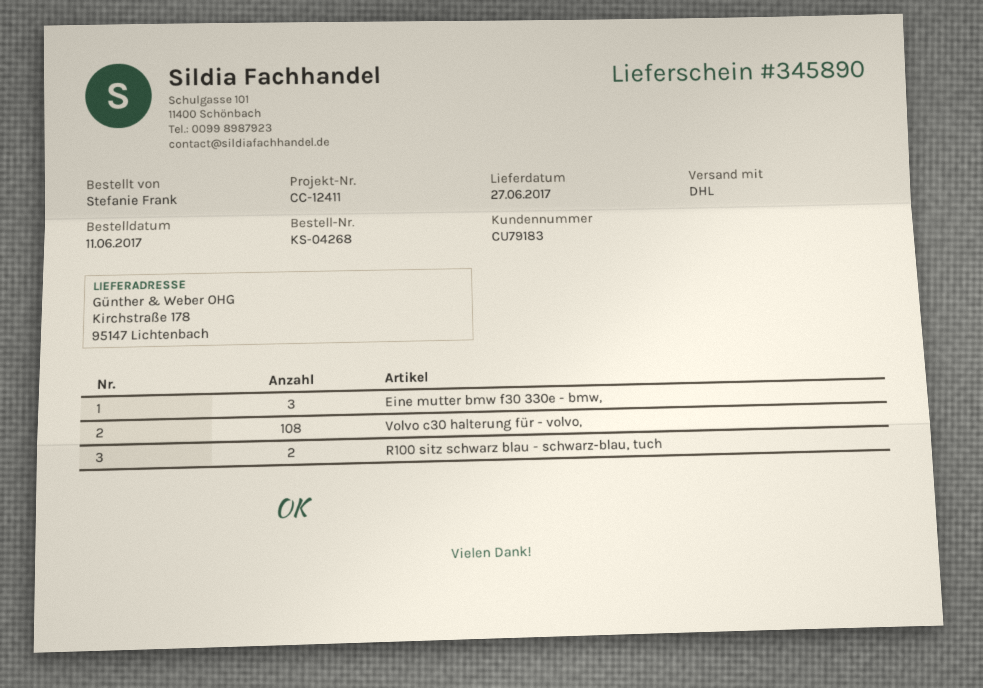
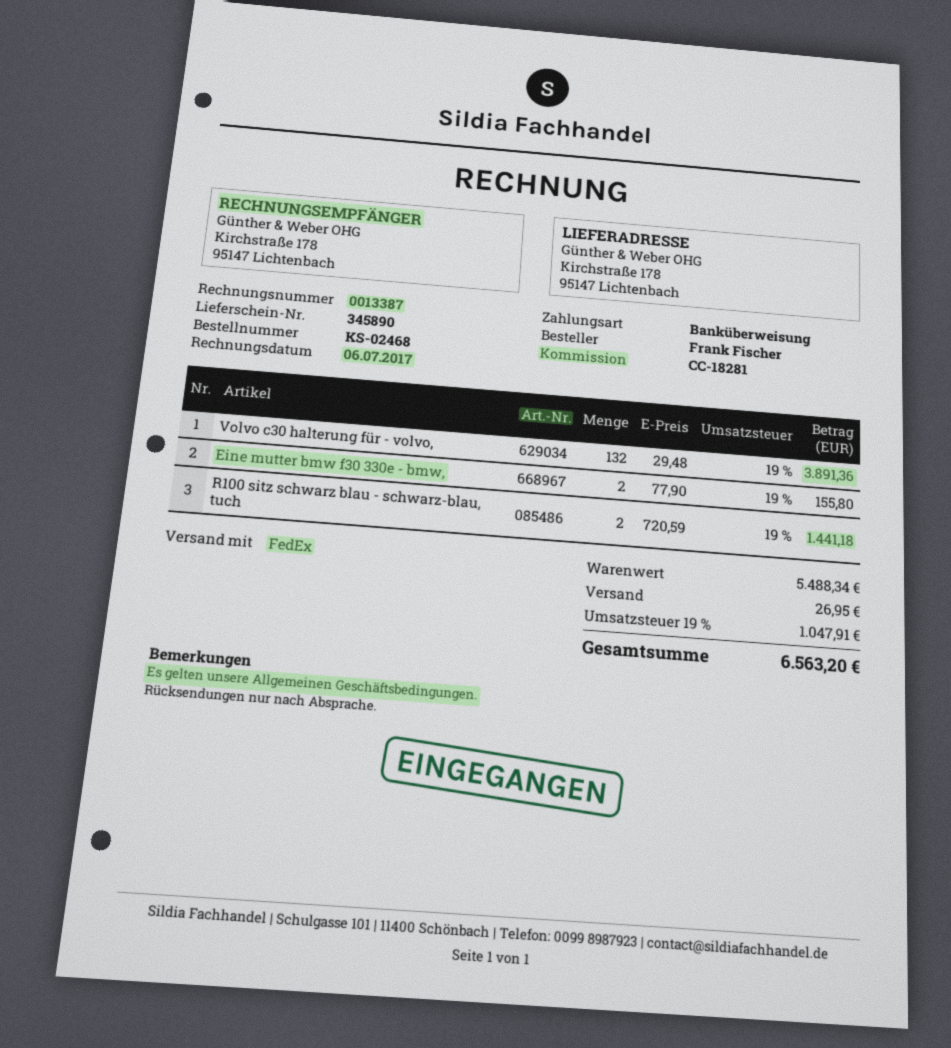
order number: KS-04268 -> KS-02468
reference: CC-12411 -> CC-18281
ordered by: Stefanie Frank -> Frank Fischer
shipping method: DHL -> FedEx
Eine mutter bmw f30 330e - bmw,: 3 -> 2
Volvo c30 halterung für - volvo,: 108 -> 132

